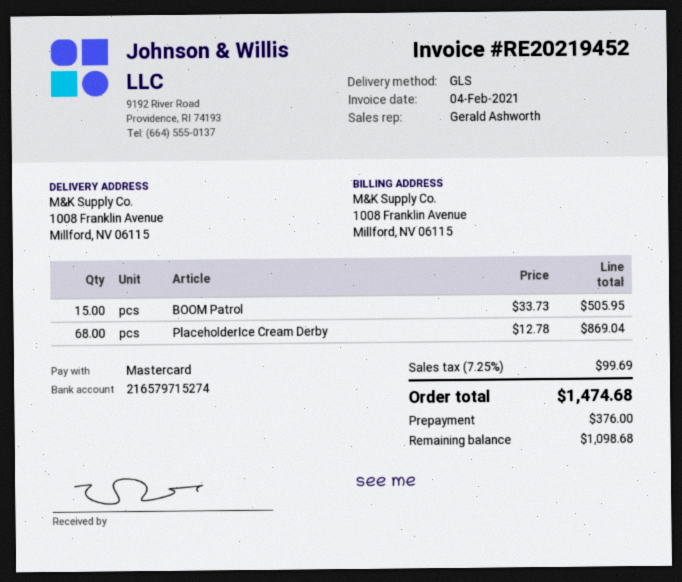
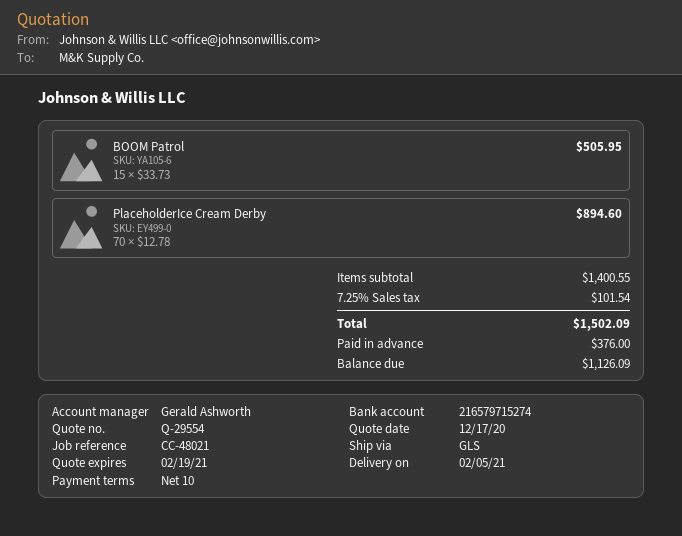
PlaceholderIce Cream Derby: 68 x 12.78 = 869.04 -> 70 x 12.78 = 894.60
tax: 7.25% = 99.69 -> 7.25% = 101.54
total: 1474.68 -> 1502.09
balance: 1098.68 -> 1126.09

